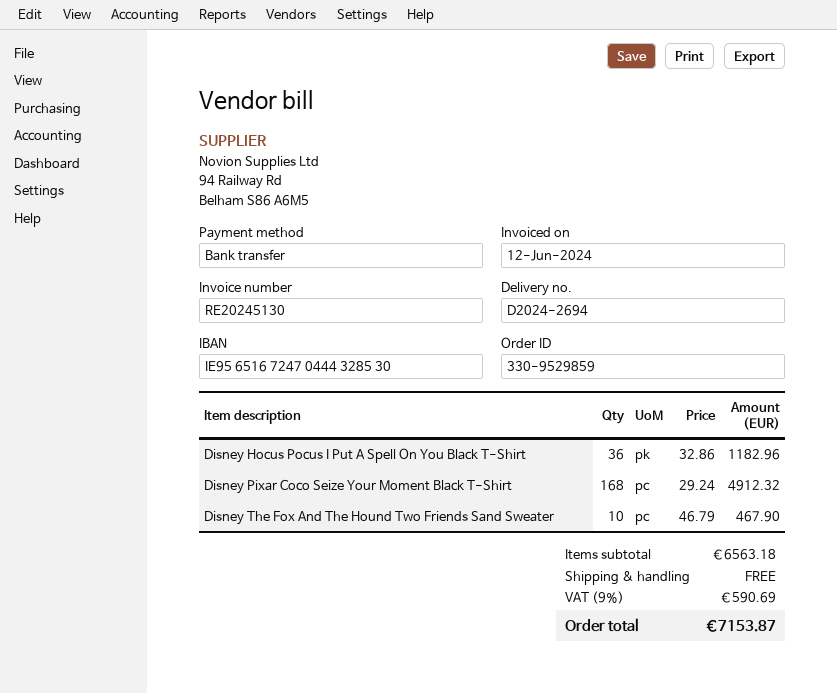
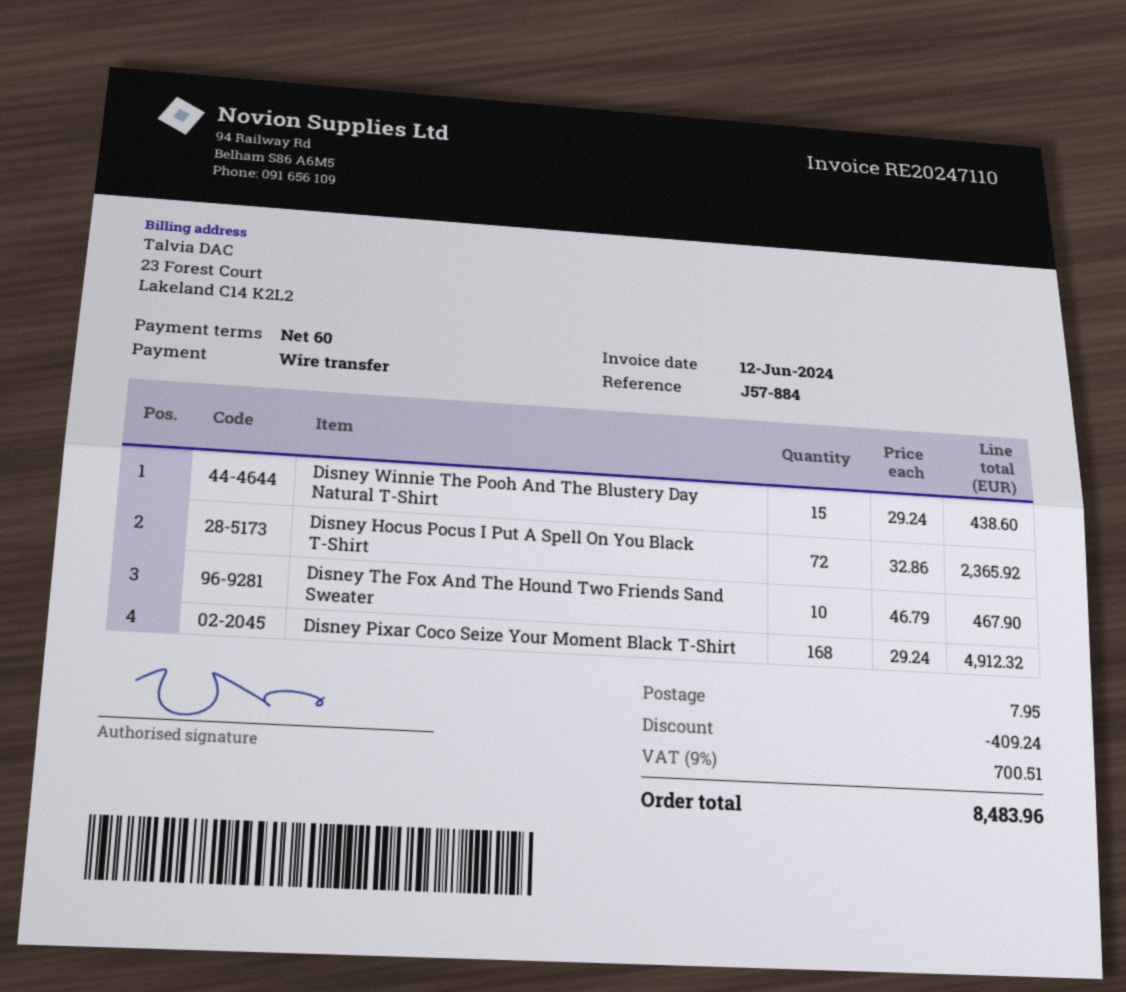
invoice number: RE20245130 -> RE20247110
Disney Hocus Pocus I Put A Spell On You Black T-Shirt: 36 x 32.86 = 1182.96 -> 72 x 32.86 = 2365.92
Disney Winnie The Pooh And The Blustery Day Natural T-Shirt: none -> 15 x 29.24 = 438.60
discount: none -> 409.24
shipping: 0.00 -> 7.95
tax: 9% = 590.69 -> 9% = 700.51
total: 7153.87 -> 8483.96

